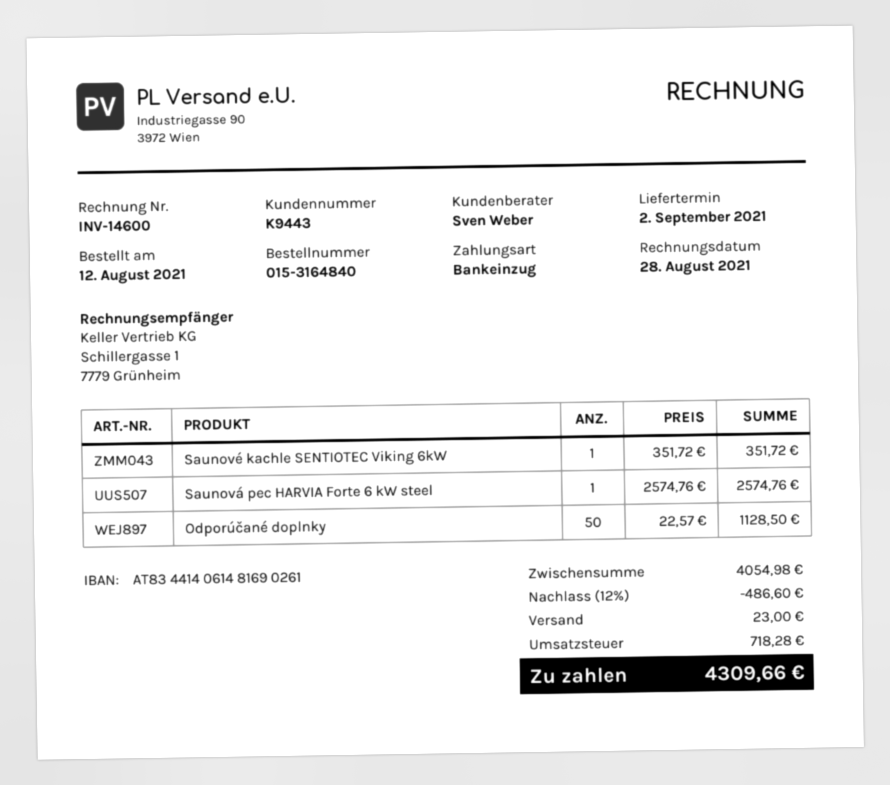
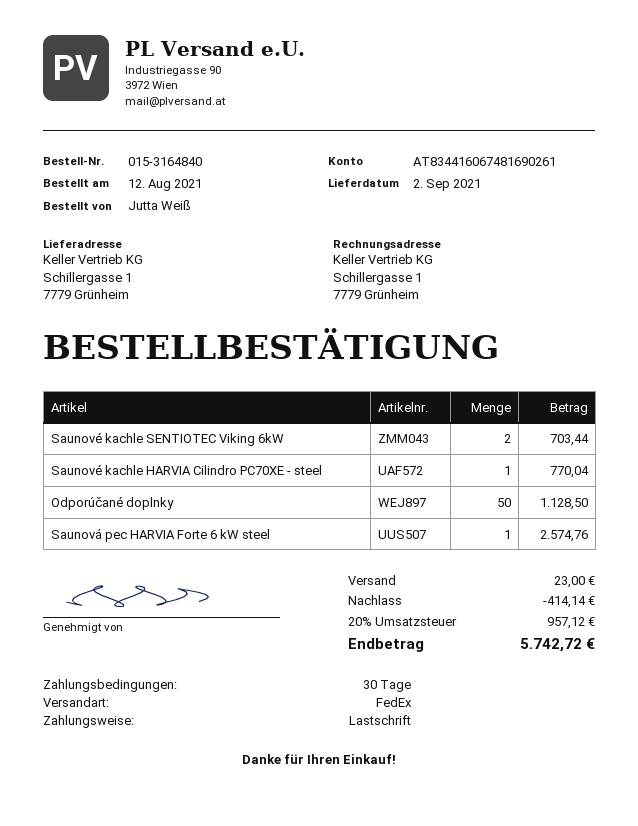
bank account: AT834414061481690261 -> AT834416067481690261
Saunové kachle SENTIOTEC Viking 6kW: 1 for 351.72 -> 2 for 703.44
Saunové kachle HARVIA Cilindro PC70XE - steel: none -> 1 for 770.04
discount: 486.60 -> 414.14
tax: 718.28 -> 957.12
total: 4309.66 -> 5742.72

